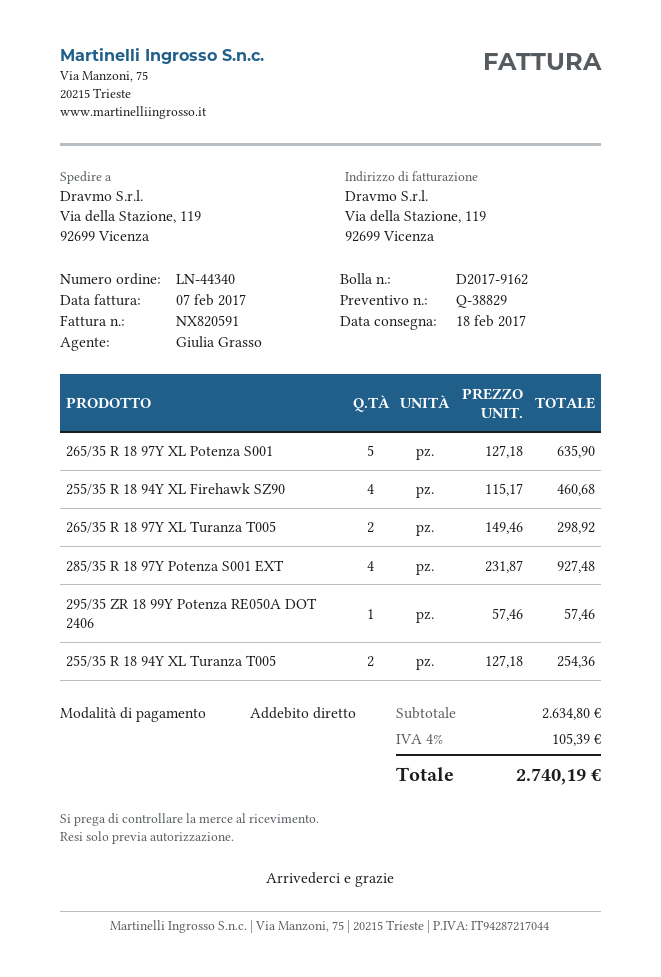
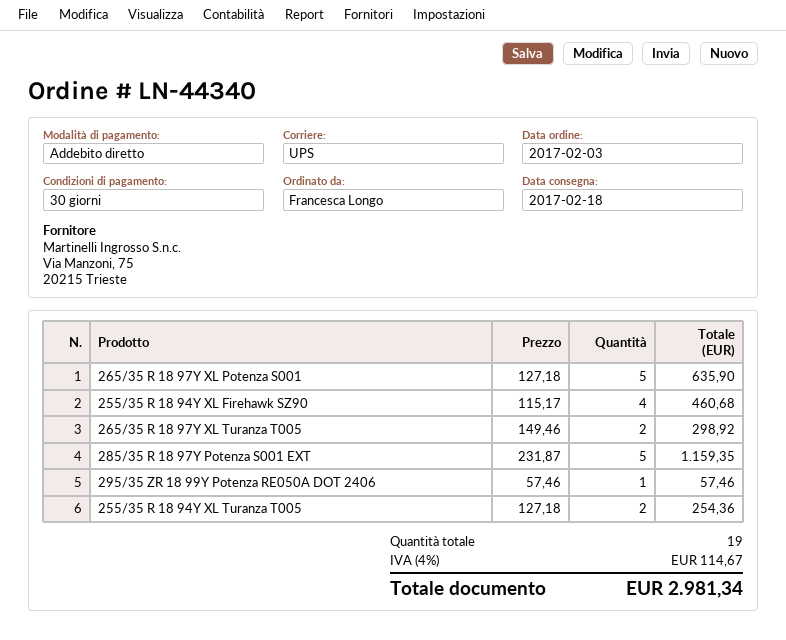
285/35 R 18 97Y Potenza S001 EXT: 4 x 231.87 = 927.48 -> 5 x 231.87 = 1159.35
tax: 4% = 105.39 -> 4% = 114.67
total: 2740.19 -> 2981.34

